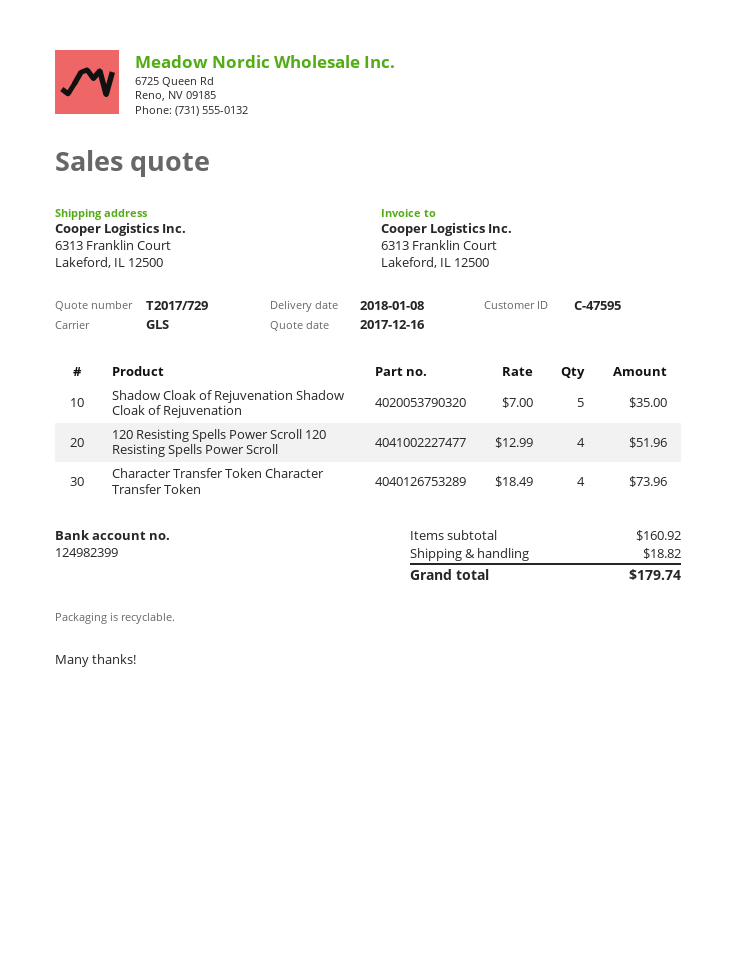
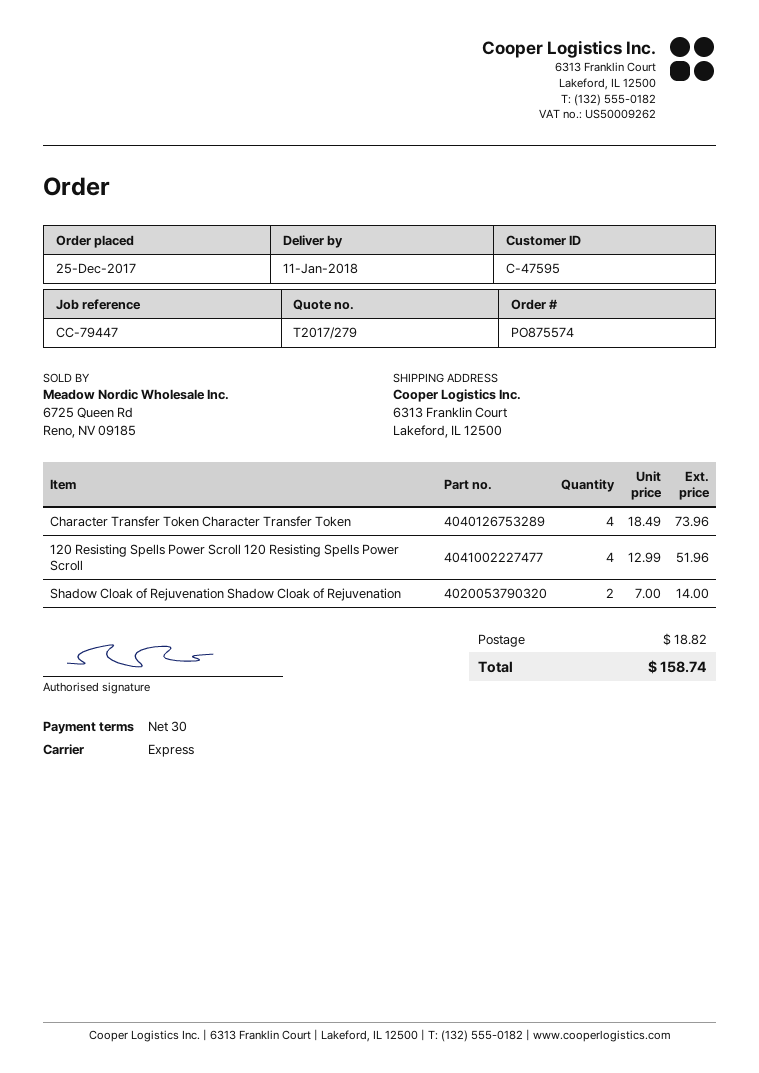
quote number: T2017/729 -> T2017/279
delivery date: 2018-01-08 -> 2018-01-11
shipping method: GLS -> express
Shadow Cloak of Rejuvenation Shadow Cloak of Rejuvenation: 5 x 7.00 = 35.00 -> 2 x 7.00 = 14.00
total: 179.74 -> 158.74

